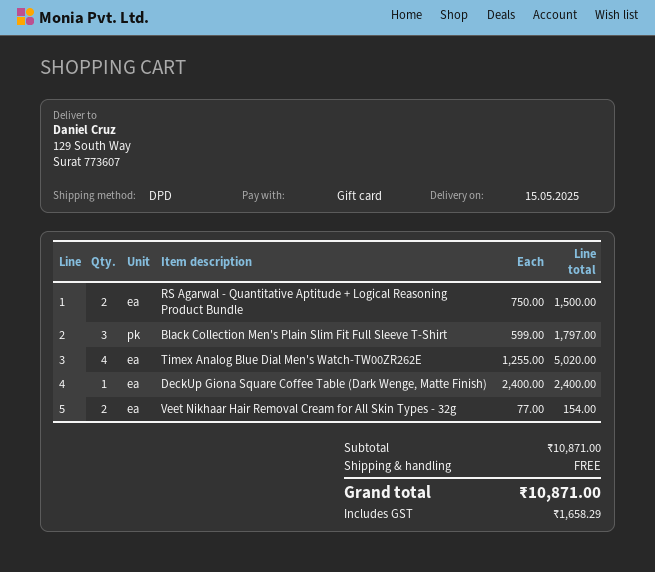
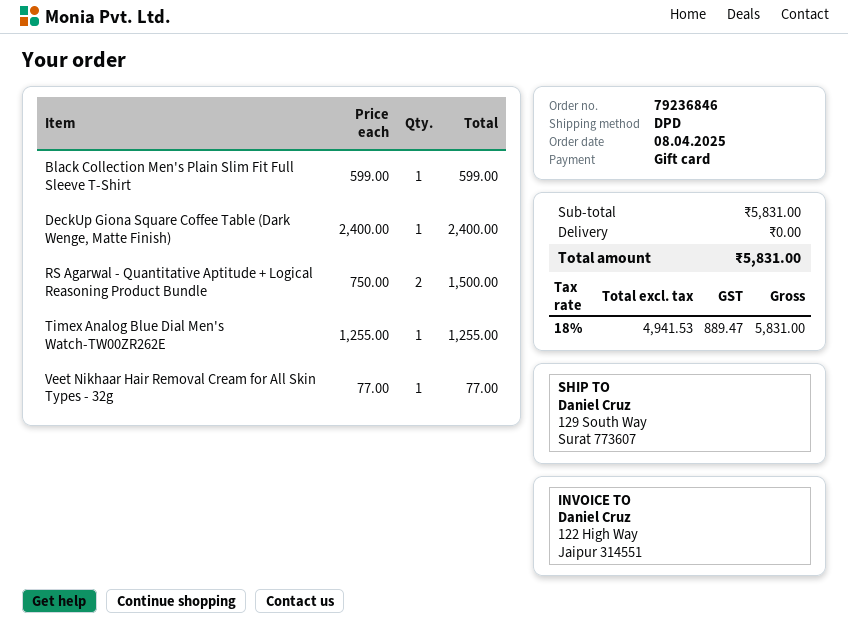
Black Collection Men's Plain Slim Fit Full Sleeve T-Shirt: 3 x 599.00 = 1797.00 -> 1 x 599.00 = 599.00
Timex Analog Blue Dial Men's Watch-TW00ZR262E: 4 x 1255.00 = 5020.00 -> 1 x 1255.00 = 1255.00
Veet Nikhaar Hair Removal Cream for All Skin Types - 32g: 2 x 77.00 = 154.00 -> 1 x 77.00 = 77.00
subtotal: 10871.00 -> 5831.00
tax: 1658.29 -> 889.47
total: 10871.00 -> 5831.00

